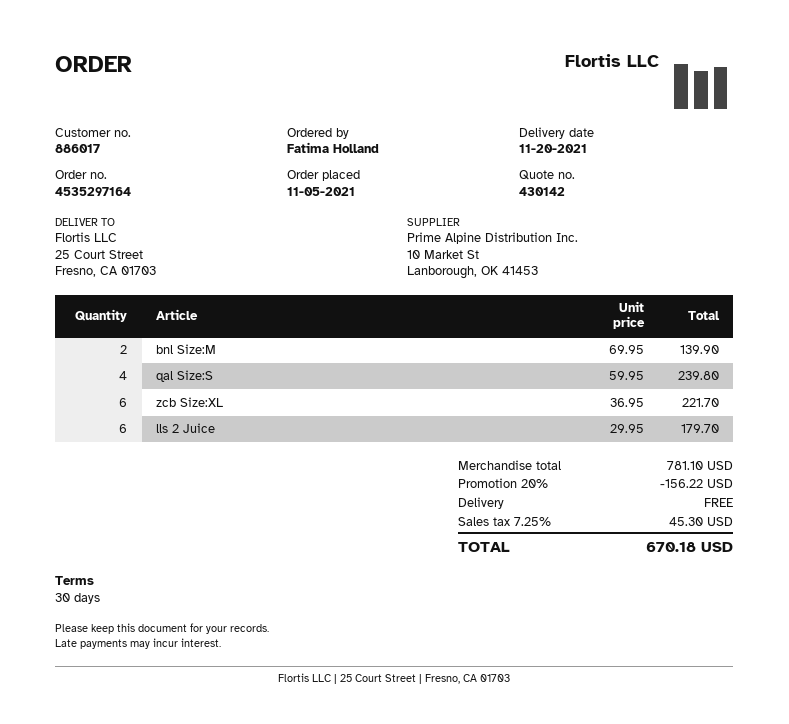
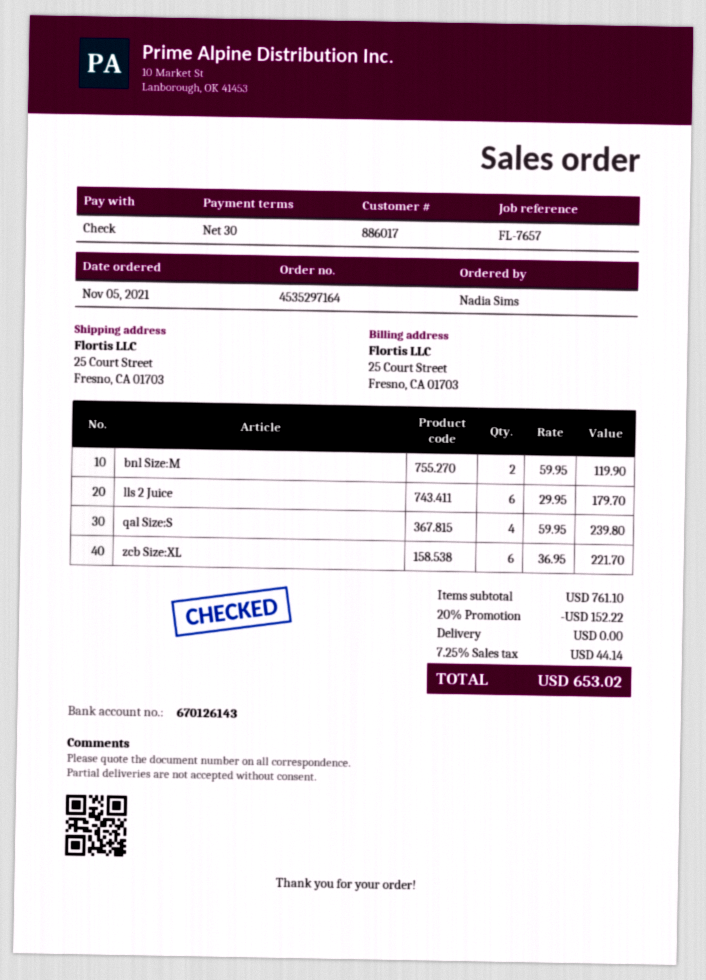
ordered by: Fatima Holland -> Nadia Sims
bnl Size:M: 2 x 69.95 = 139.90 -> 2 x 59.95 = 119.90
subtotal: 781.10 -> 761.10
discount: 20% = 156.22 -> 20% = 152.22
tax: 7.25% = 45.30 -> 7.25% = 44.14
total: 670.18 -> 653.02

